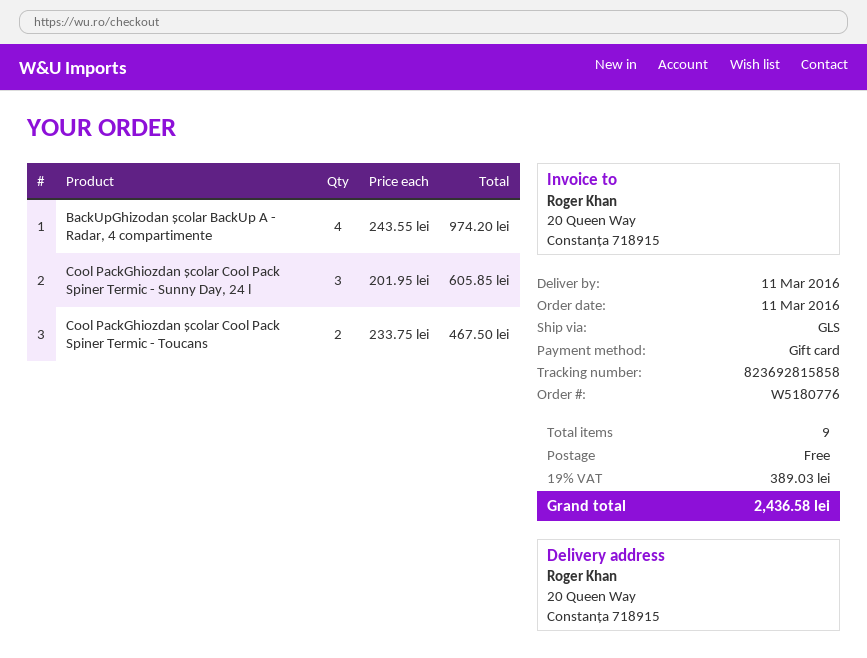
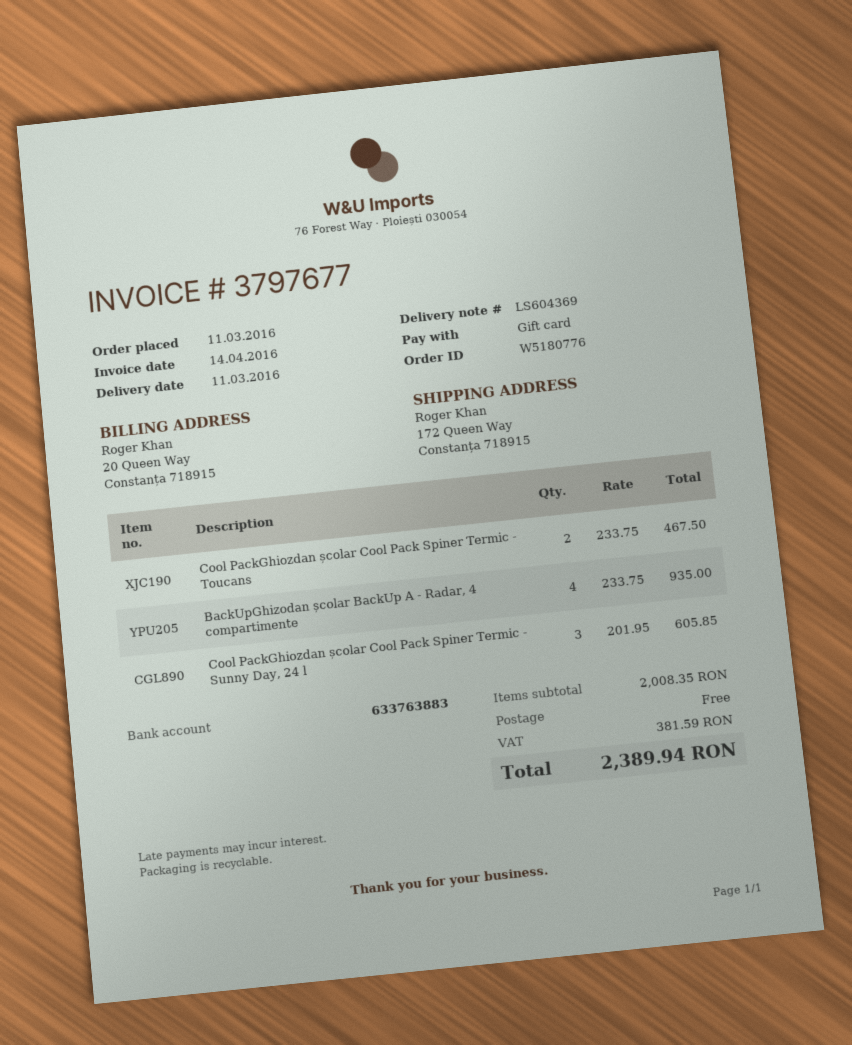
ship to: 20 Queen Way, Constanța 718915 -> 172 Queen Way, Constanța 718915
BackUpGhizodan școlar BackUp A - Radar, 4 compartimente: 4 x 243.55 = 974.20 -> 4 x 233.75 = 935.00
tax: 389.03 -> 381.59
total: 2436.58 -> 2389.94

